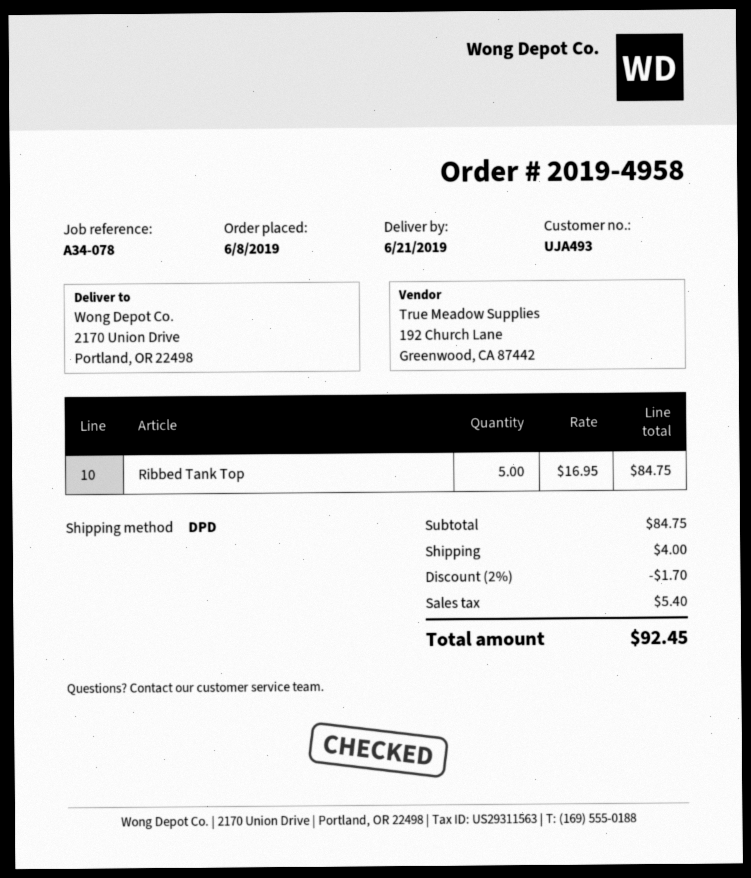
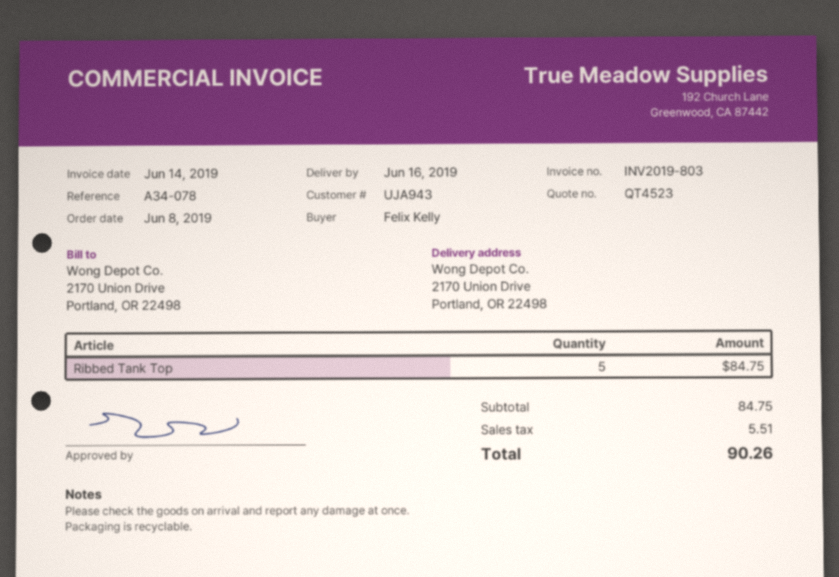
delivery date: 2019-06-21 -> 2019-06-16
customer number: UJA493 -> UJA943
discount: 2% = 1.70 -> none
shipping: 4.00 -> none
tax: 5.40 -> 5.51
total: 92.45 -> 90.26

